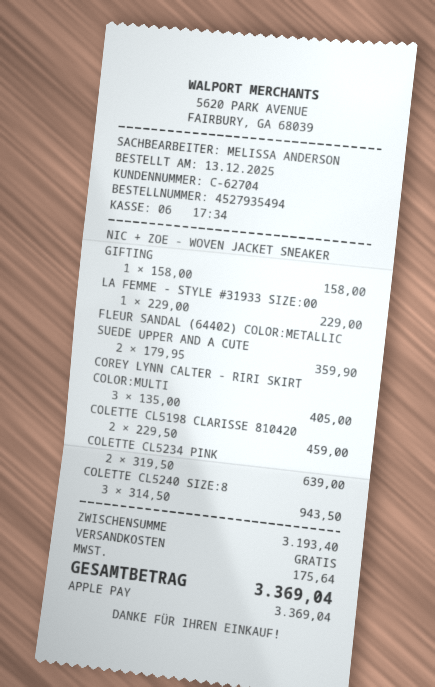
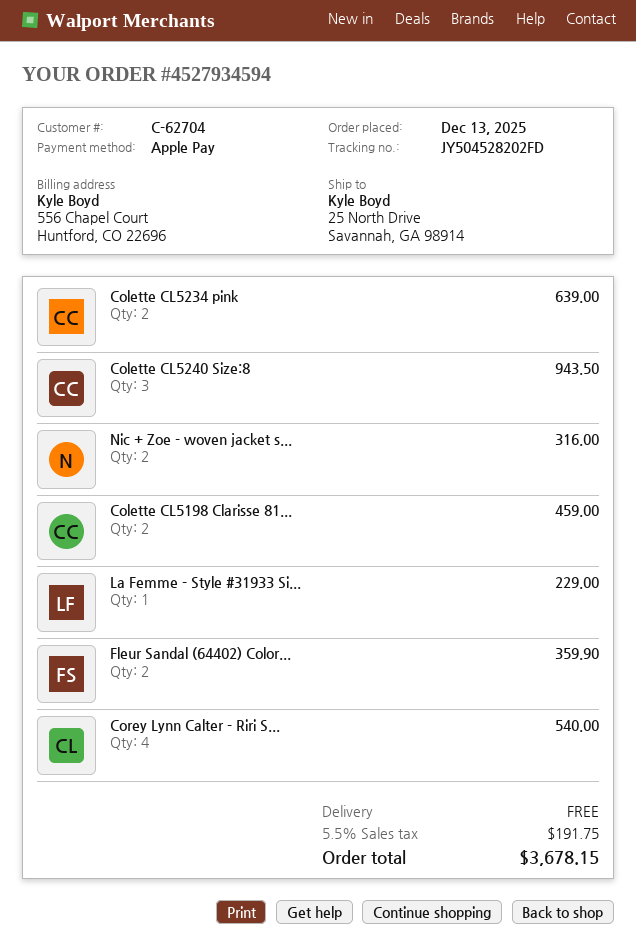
order number: 4527935494 -> 4527934594
NIC + ZOE - WOVEN JACKET SNEAKER GIFTING: 1 for 158.00 -> 2 for 316.00
COREY LYNN CALTER - RIRI SKIRT COLOR:MULTI: 3 for 405.00 -> 4 for 540.00
tax: 175.64 -> 191.75
total: 3369.04 -> 3678.15

